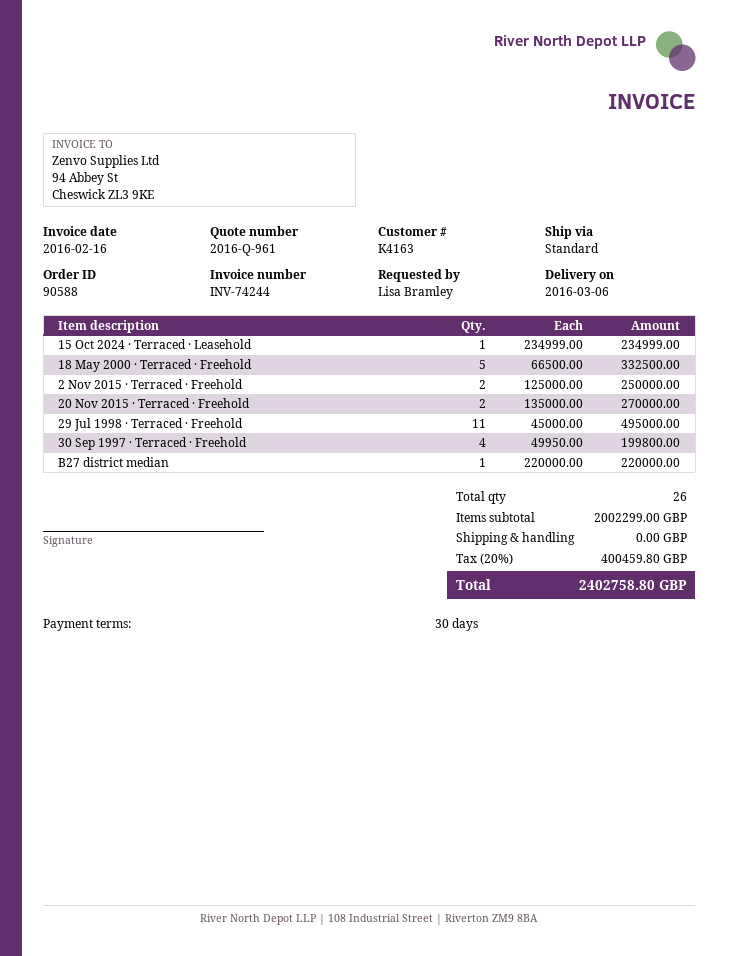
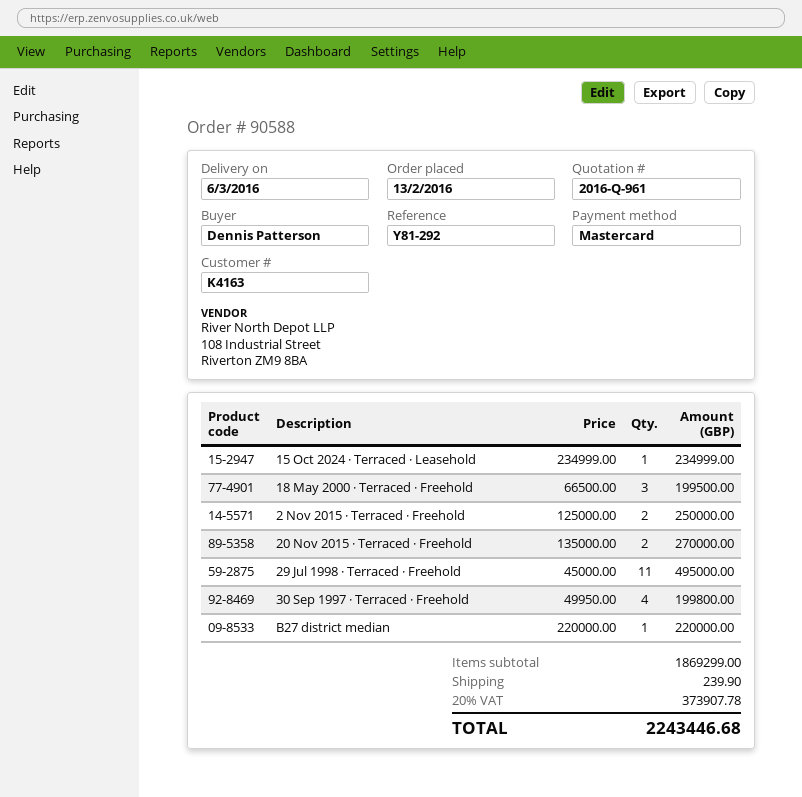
ordered by: Lisa Bramley -> Dennis Patterson
18 May 2000 · Terraced · Freehold: 5 x 66500.00 = 332500.00 -> 3 x 66500.00 = 199500.00
subtotal: 2002299.00 -> 1869299.00
shipping: 0.00 -> 239.90
tax: 20% = 400459.80 -> 20% = 373907.78
total: 2402758.80 -> 2243446.68

